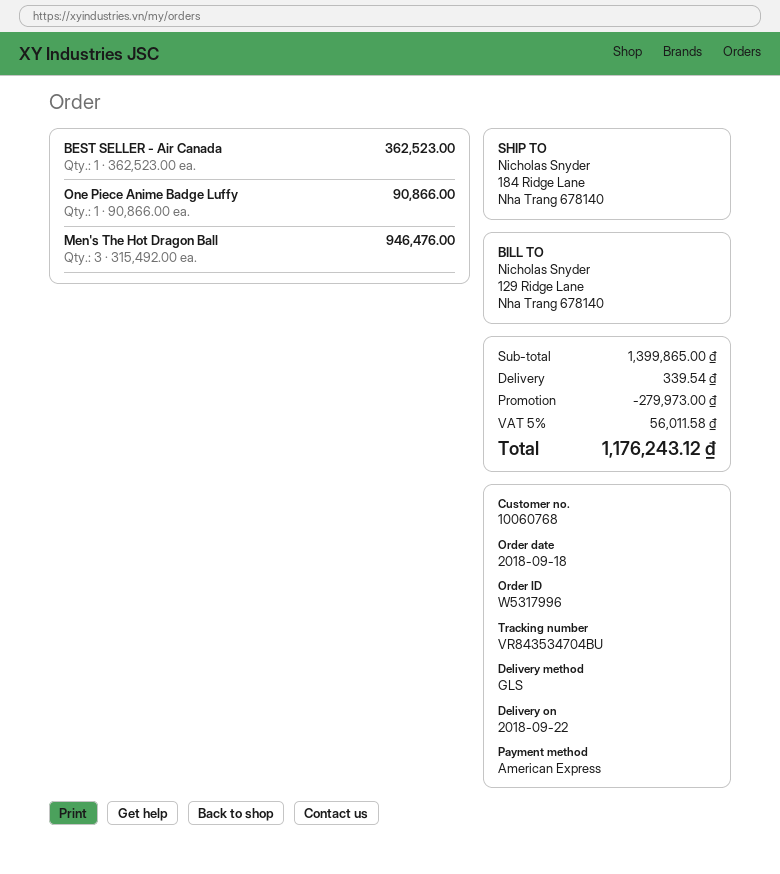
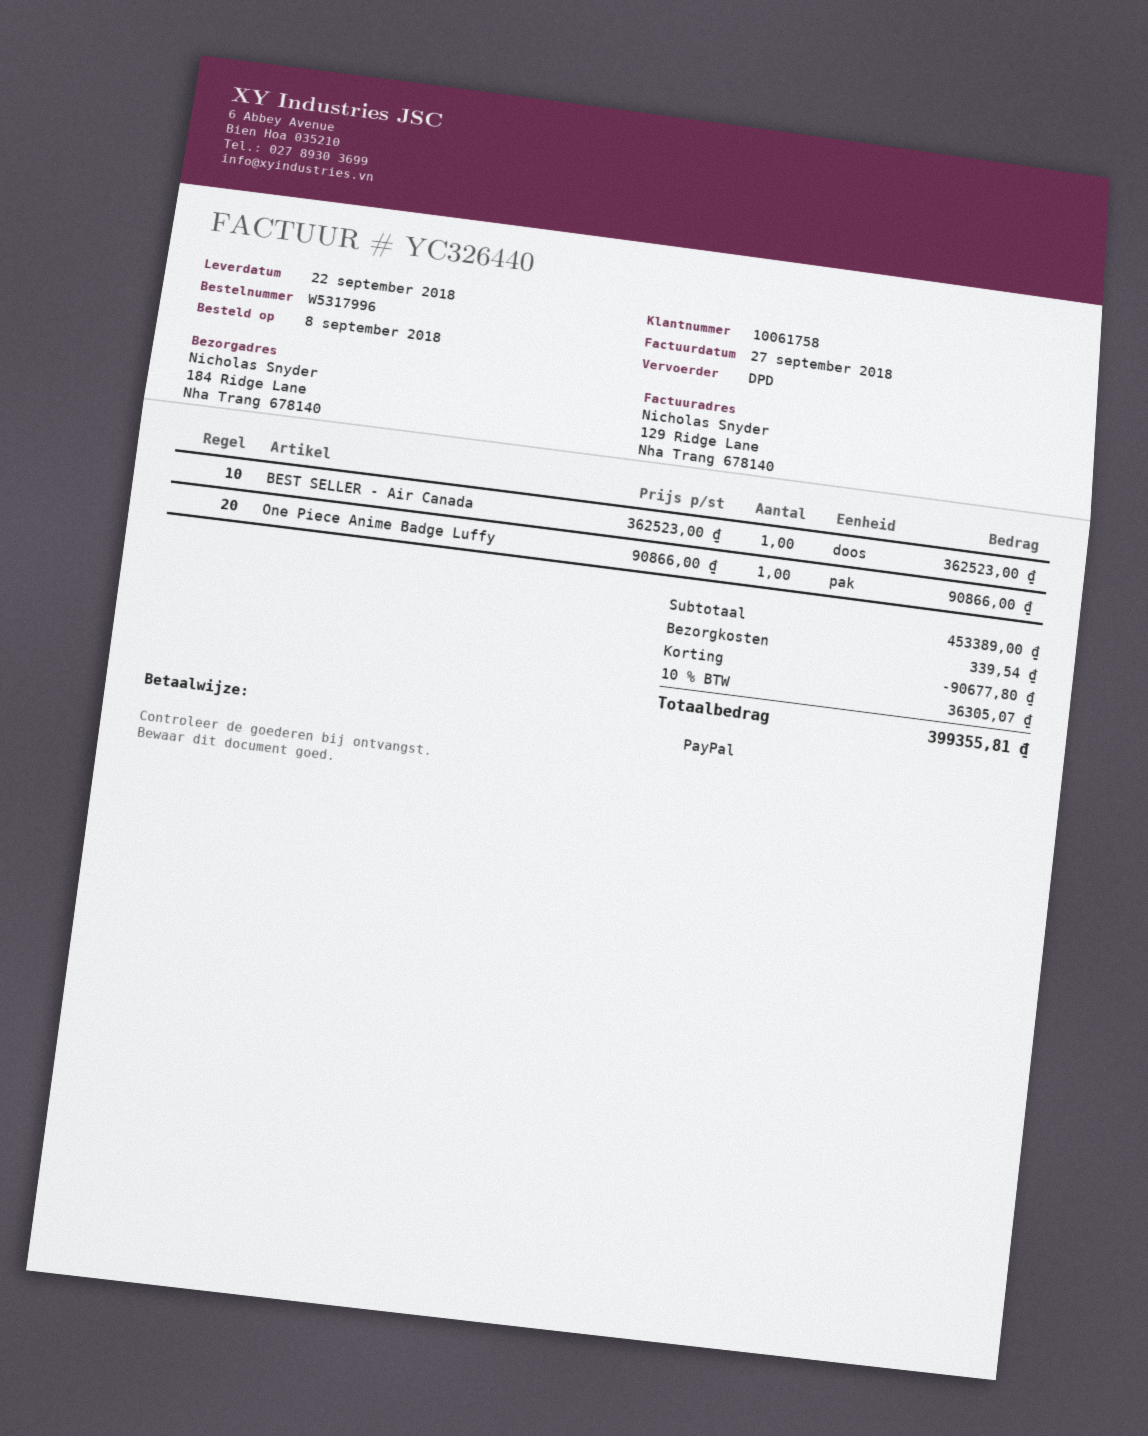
order date: 2018-09-18 -> 2018-09-08
customer number: 10060768 -> 10061758
payment method: American Express -> PayPal
shipping method: GLS -> DPD
Men's The Hot Dragon Ball: 3 x 315492.00 = 946476.00 -> none
subtotal: 1399865.00 -> 453389.00
discount: 279973.00 -> 90677.80
tax: 5% = 56011.58 -> 10% = 36305.07
total: 1176243.12 -> 399355.81

